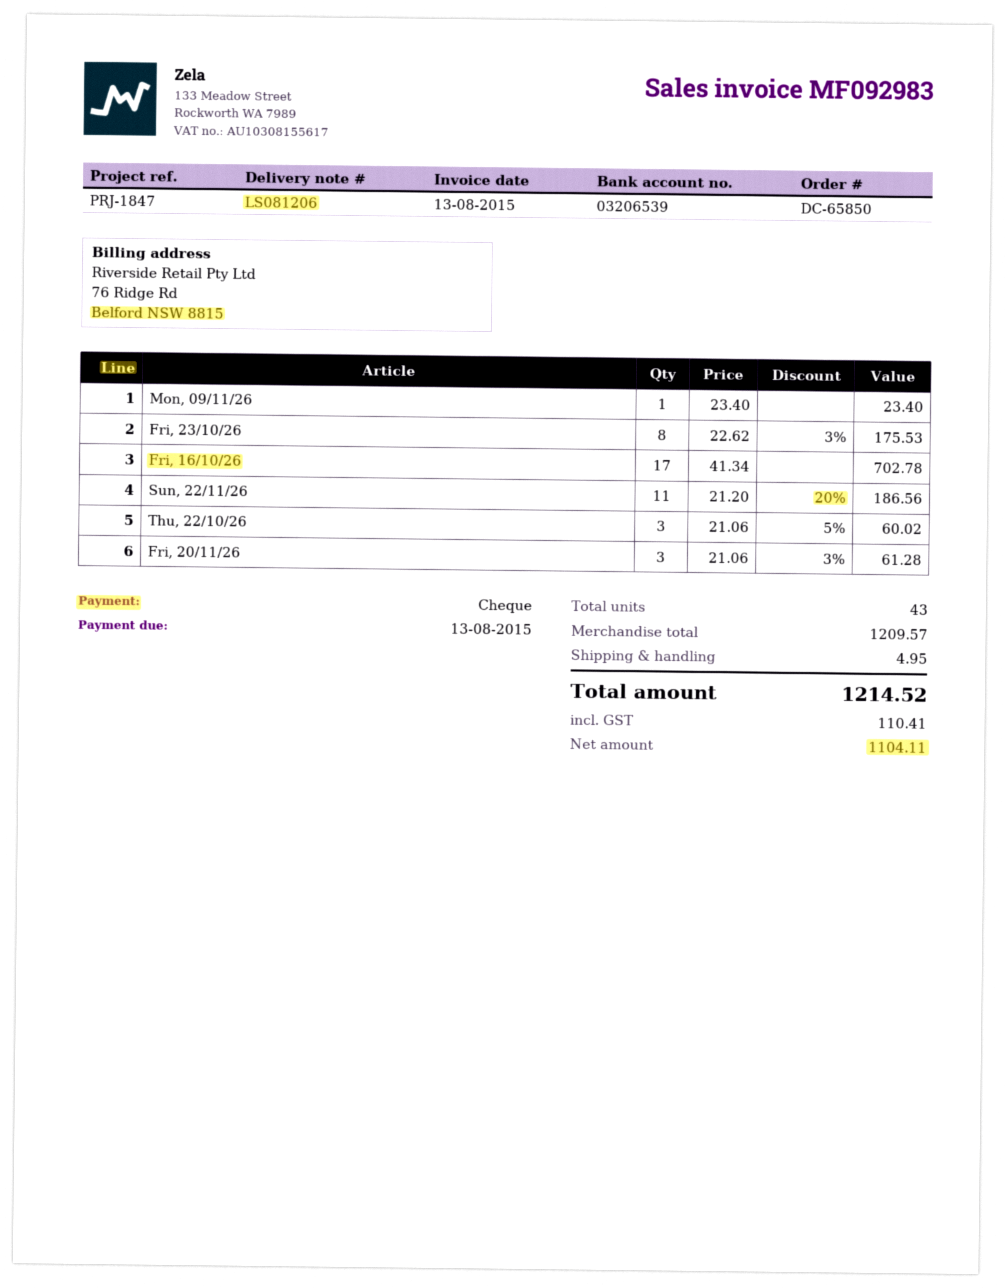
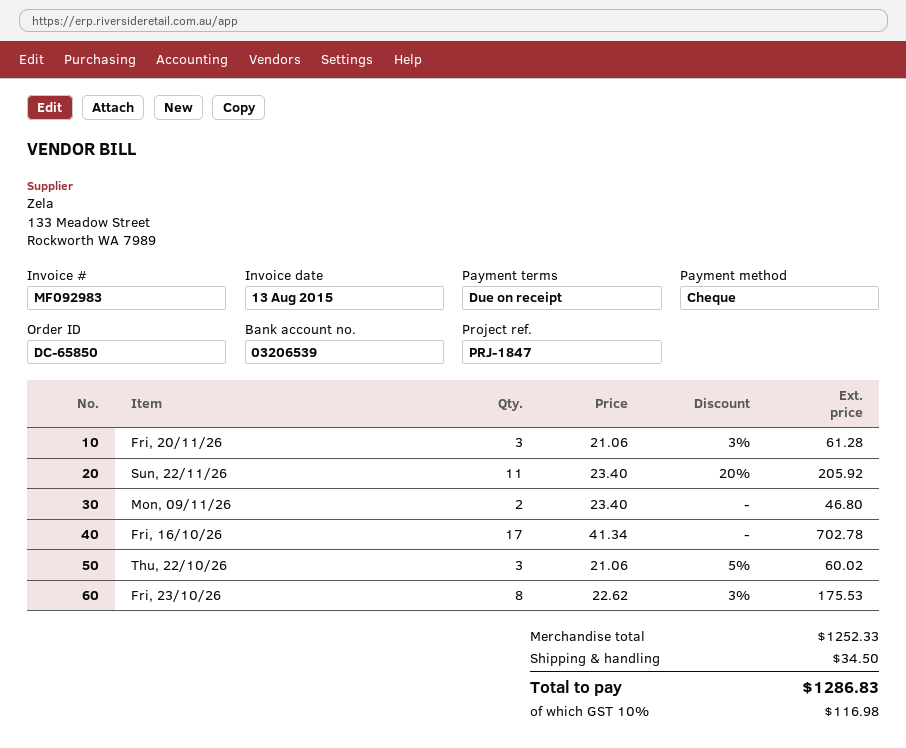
Mon, 09/11/26: 1 x 23.40 = 23.40 -> 2 x 23.40 = 46.80
Sun, 22/11/26: 11 x 21.20 - 20% = 186.56 -> 11 x 23.40 - 20% = 205.92
subtotal: 1209.57 -> 1252.33
shipping: 4.95 -> 34.50
tax: 110.41 -> 116.98
total: 1214.52 -> 1286.83

